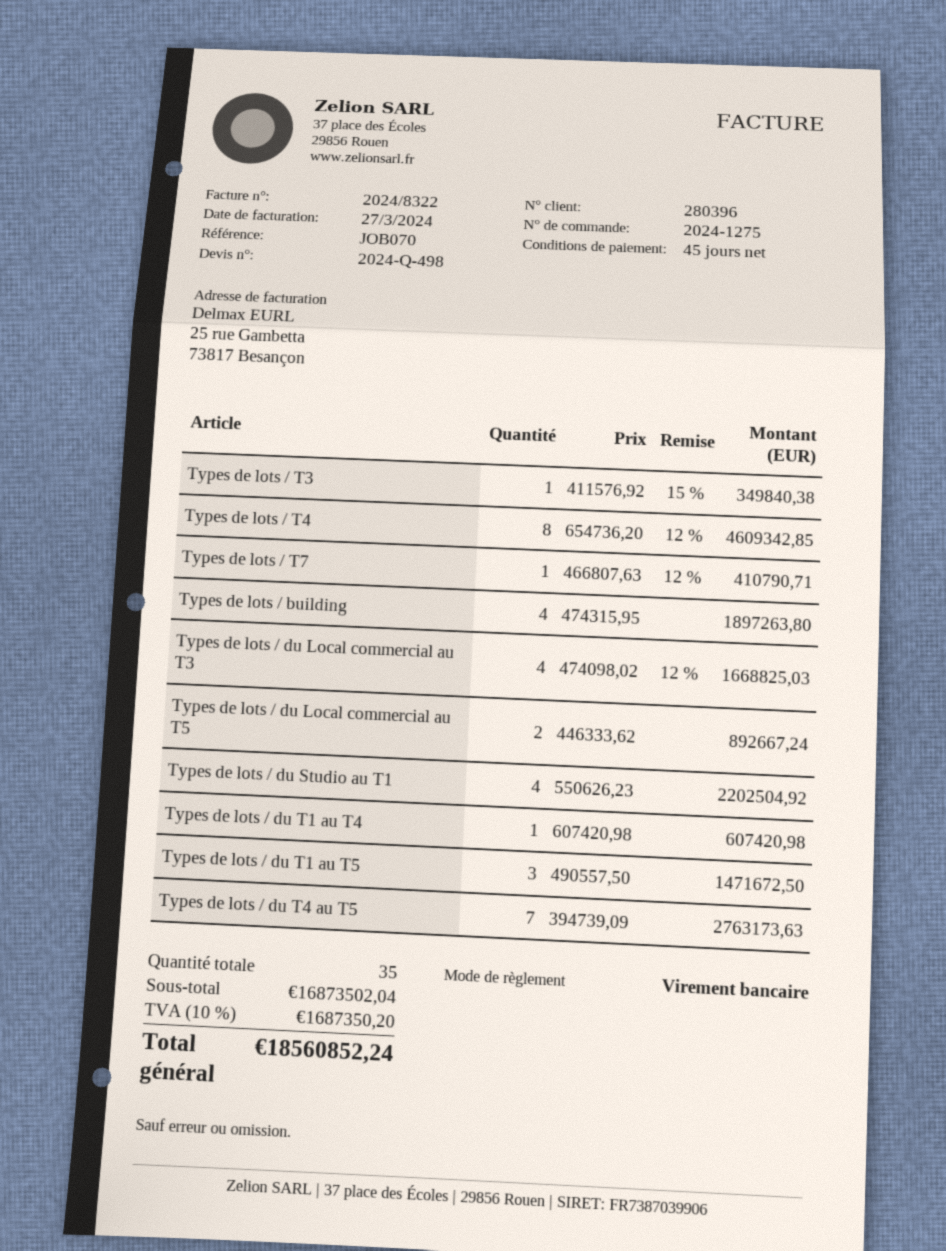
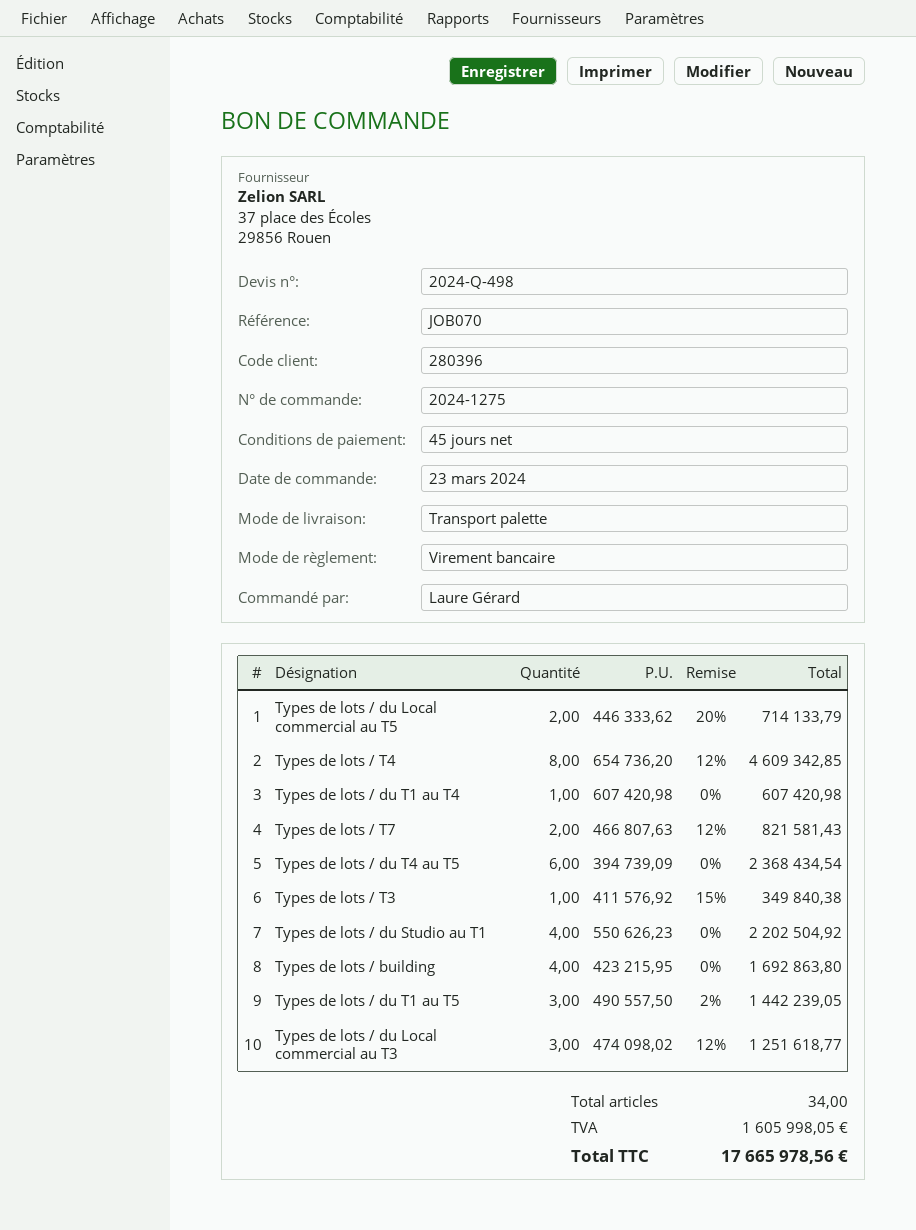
Types de lots / T7: 1 x 466807.63 - 12% = 410790.71 -> 2 x 466807.63 - 12% = 821581.43
Types de lots / building: 4 x 474315.95 = 1897263.80 -> 4 x 423215.95 = 1692863.80
Types de lots / du Local commercial au T3: 4 x 474098.02 - 12% = 1668825.03 -> 3 x 474098.02 - 12% = 1251618.77
Types de lots / du Local commercial au T5: 2 x 446333.62 = 892667.24 -> 2 x 446333.62 - 20% = 714133.79
Types de lots / du T1 au T5: 3 x 490557.50 = 1471672.50 -> 3 x 490557.50 - 2% = 1442239.05
Types de lots / du T4 au T5: 7 x 394739.09 = 2763173.63 -> 6 x 394739.09 = 2368434.54
total quantity: 35 -> 34
tax: 1687350.20 -> 1605998.05
total: 18560852.24 -> 17665978.56

